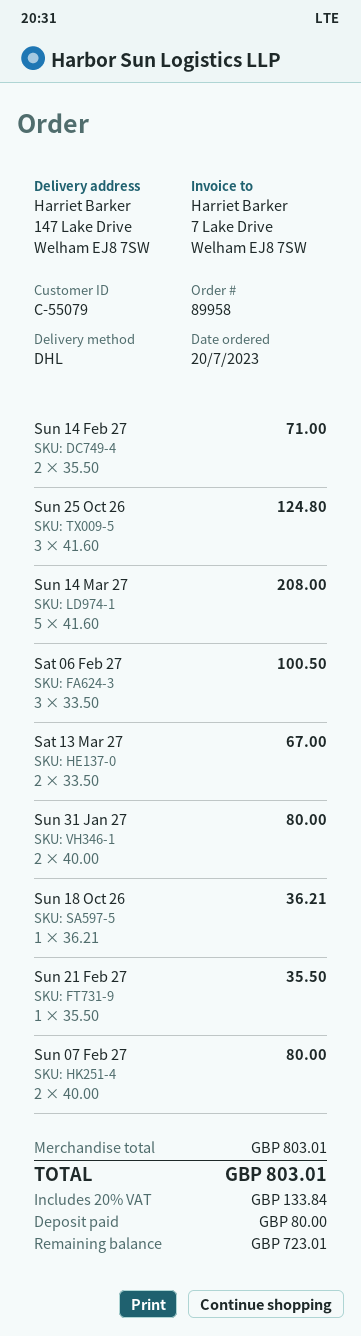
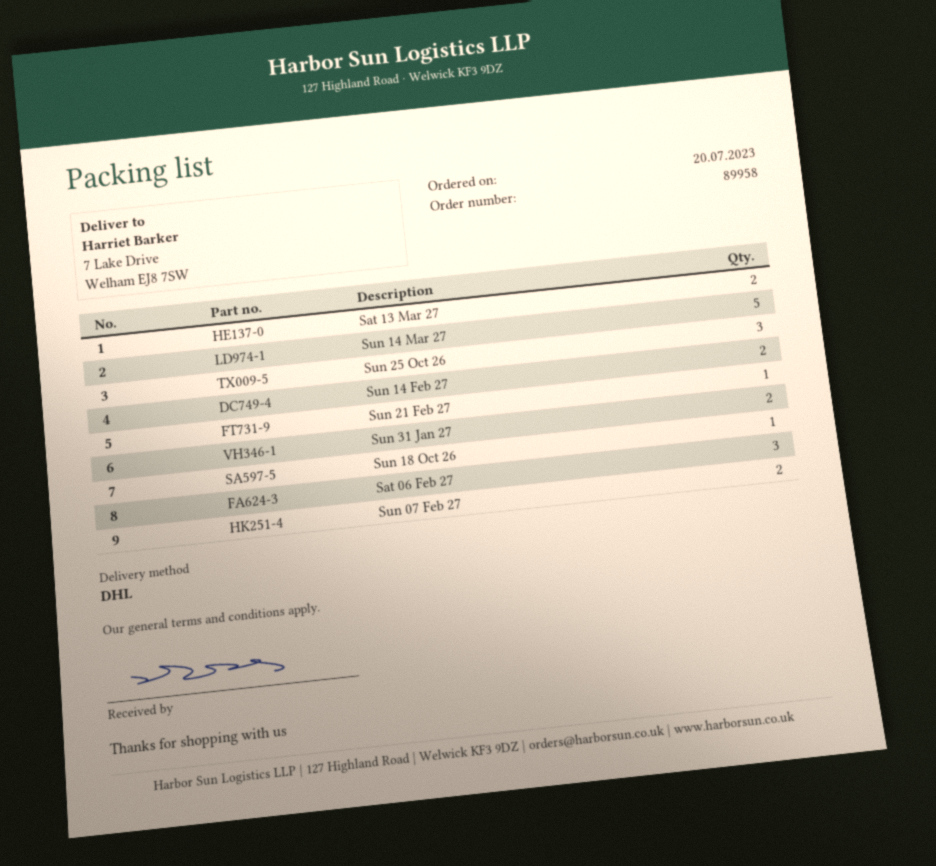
ship to: 147 Lake Drive, Welham EJ8 7SW -> 7 Lake Drive, Welham EJ8 7SW

